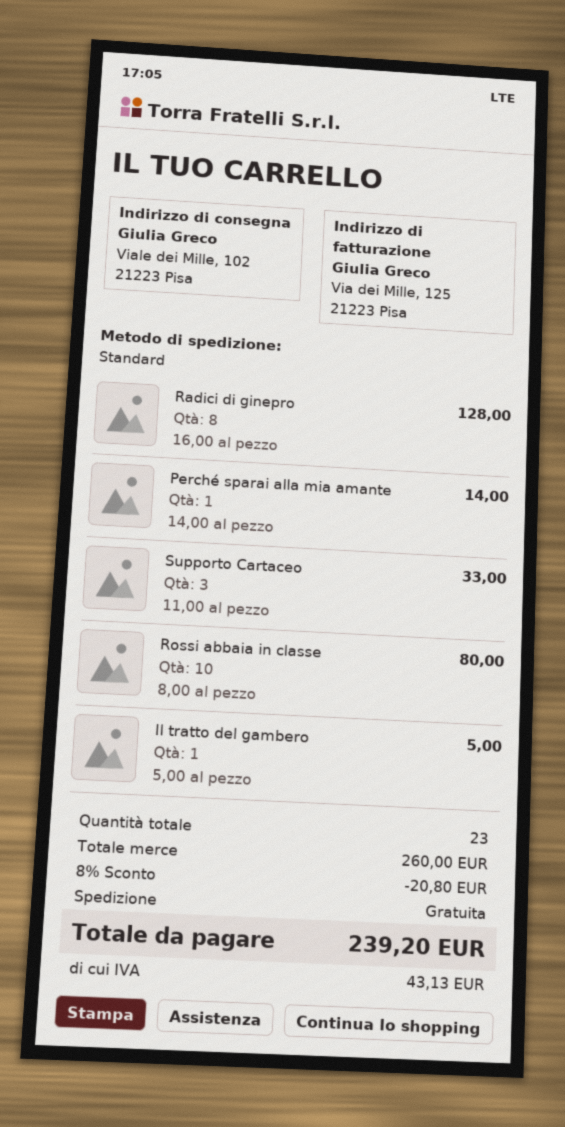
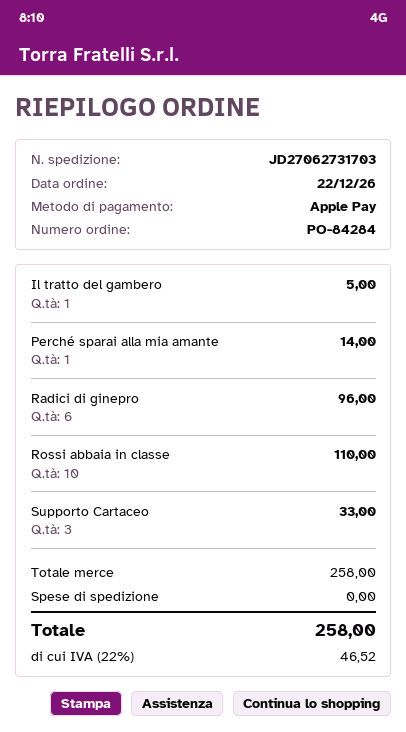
Radici di ginepro: 8 for 128.00 -> 6 for 96.00
Rossi abbaia in classe: 10 for 80.00 -> 10 for 110.00
subtotal: 260.00 -> 258.00
discount: 8% = 20.80 -> none
tax: 43.13 -> 46.52
total: 239.20 -> 258.00

